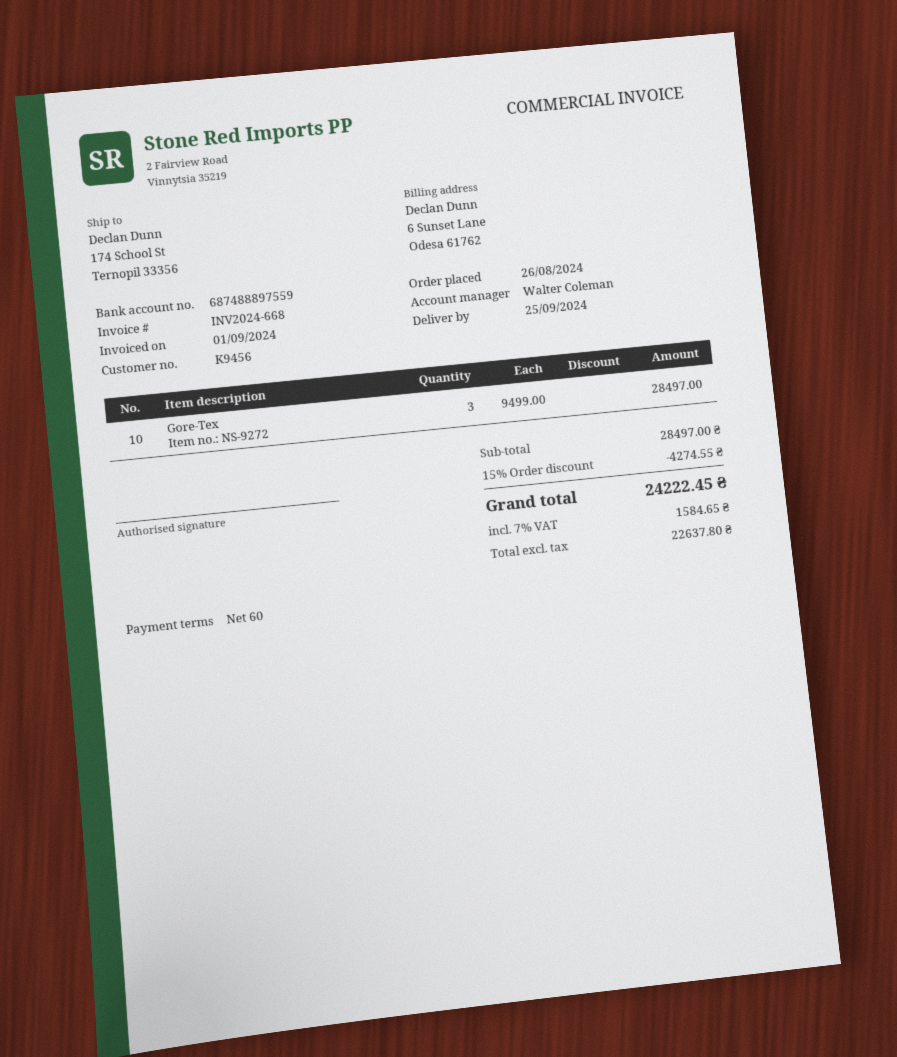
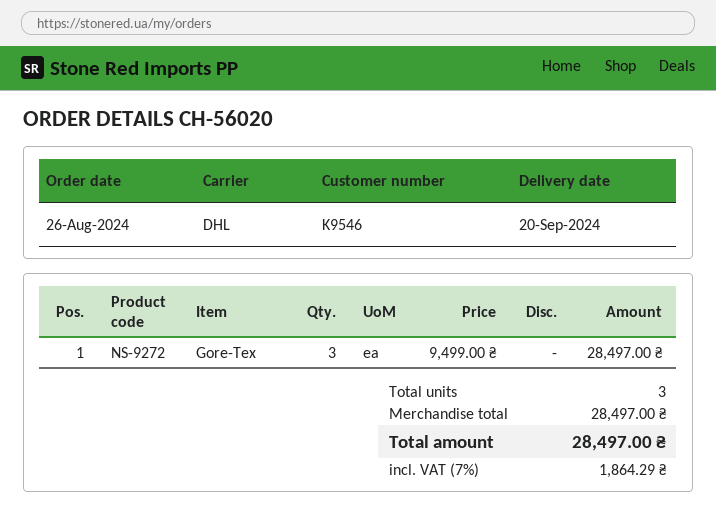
delivery date: 2024-09-25 -> 2024-09-20
customer number: K9456 -> K9546
discount: 15% = 4274.55 -> none
tax: 7% = 1584.65 -> 7% = 1864.29
total: 24222.45 -> 28497.00

